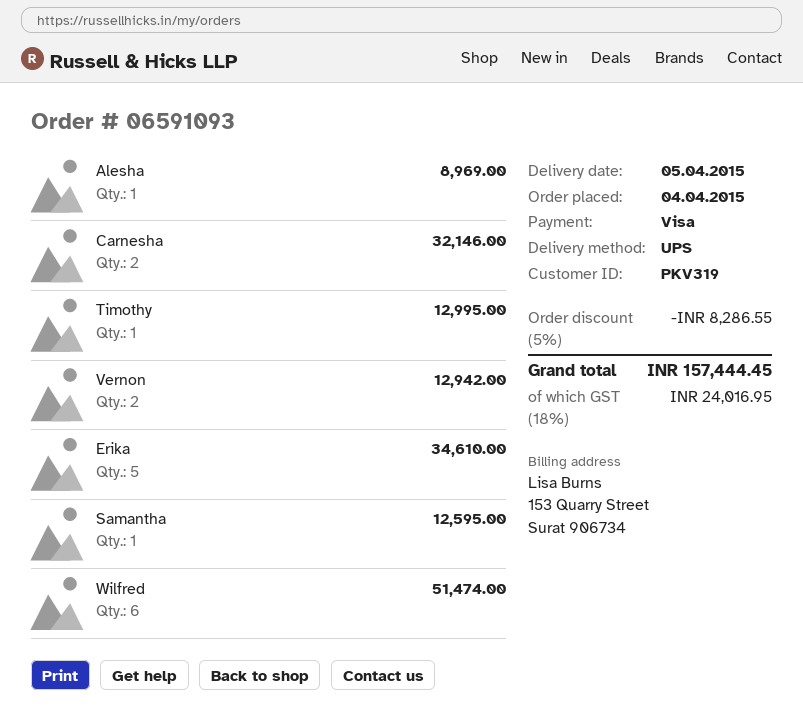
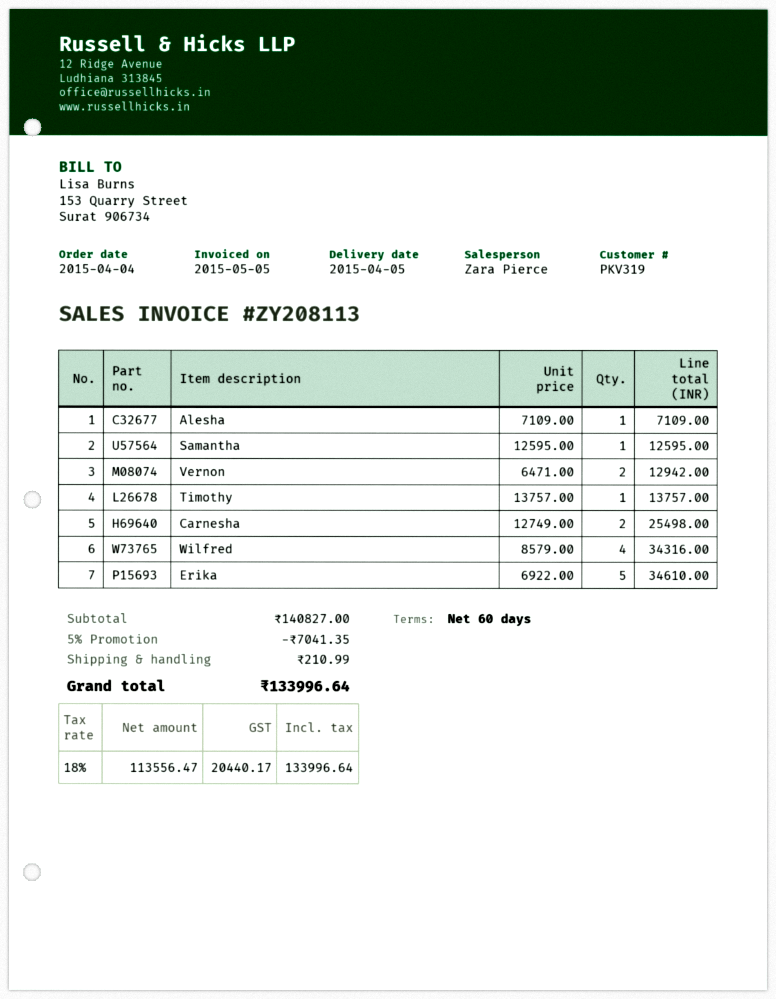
Alesha: 1 for 8969.00 -> 1 for 7109.00
Carnesha: 2 for 32146.00 -> 2 for 25498.00
Timothy: 1 for 12995.00 -> 1 for 13757.00
Wilfred: 6 for 51474.00 -> 4 for 34316.00
discount: 5% = 8286.55 -> 5% = 7041.35
shipping: none -> 210.99
tax: 18% = 24016.95 -> 18% = 20440.17
total: 157444.45 -> 133996.64

